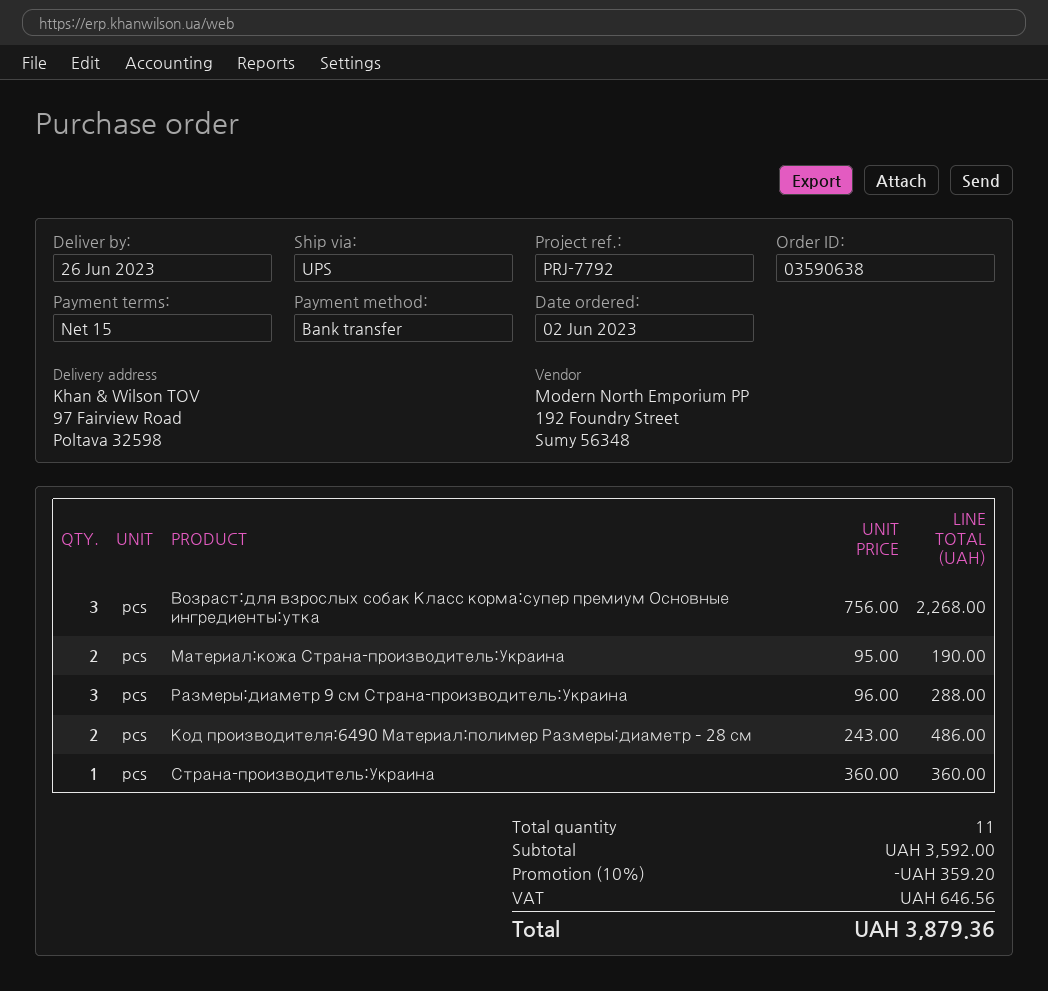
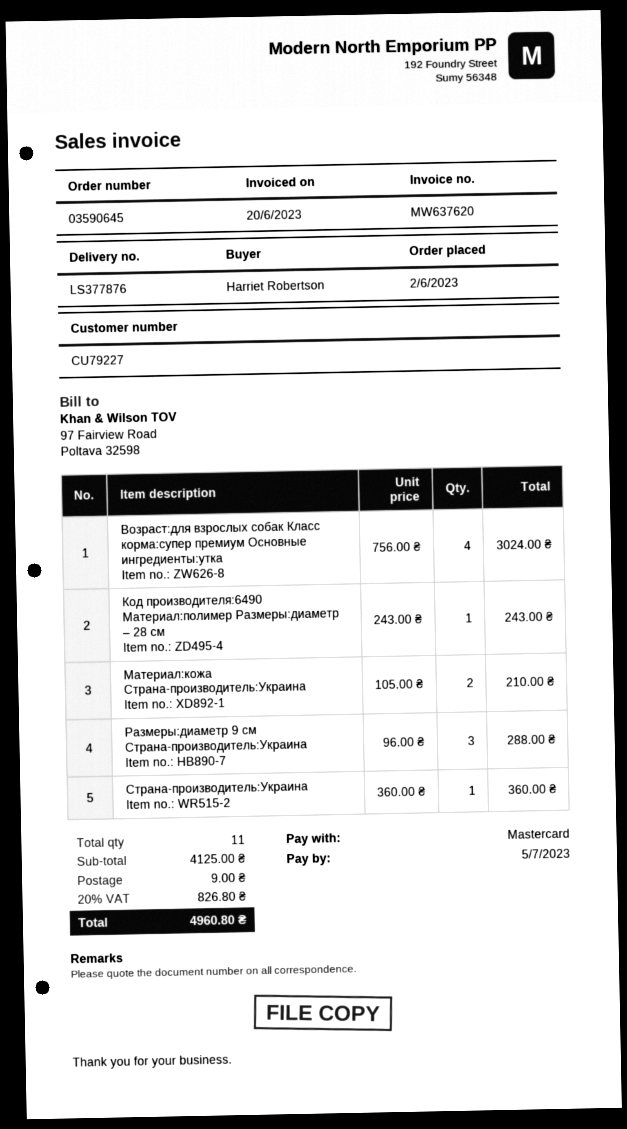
order number: 03590638 -> 03590645
payment method: bank transfer -> Mastercard
Возраст:для взрослых собак Класс корма:супер премиум Основные ингредиенты:утка: 3 x 756.00 = 2268.00 -> 4 x 756.00 = 3024.00
Материал:кожа Страна-производитель:Украина: 2 x 95.00 = 190.00 -> 2 x 105.00 = 210.00
Код производителя:6490 Материал:полимер Размеры:диаметр – 28 см: 2 x 243.00 = 486.00 -> 1 x 243.00 = 243.00
subtotal: 3592.00 -> 4125.00
discount: 10% = 359.20 -> none
shipping: none -> 9.00
tax: 646.56 -> 826.80
total: 3879.36 -> 4960.80

